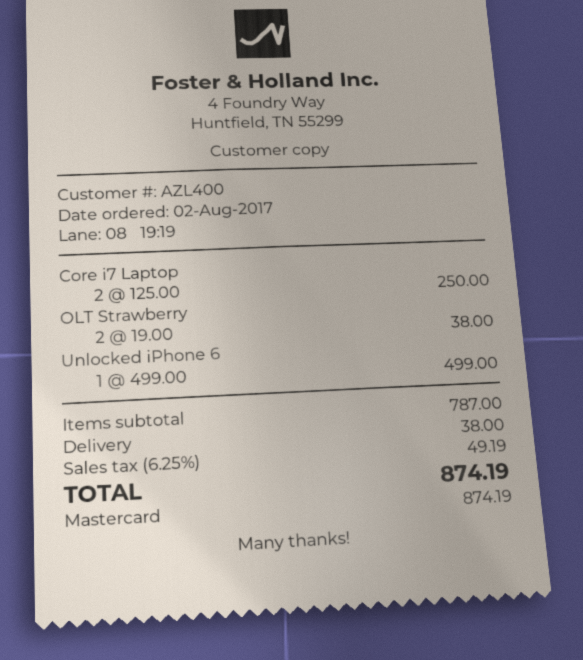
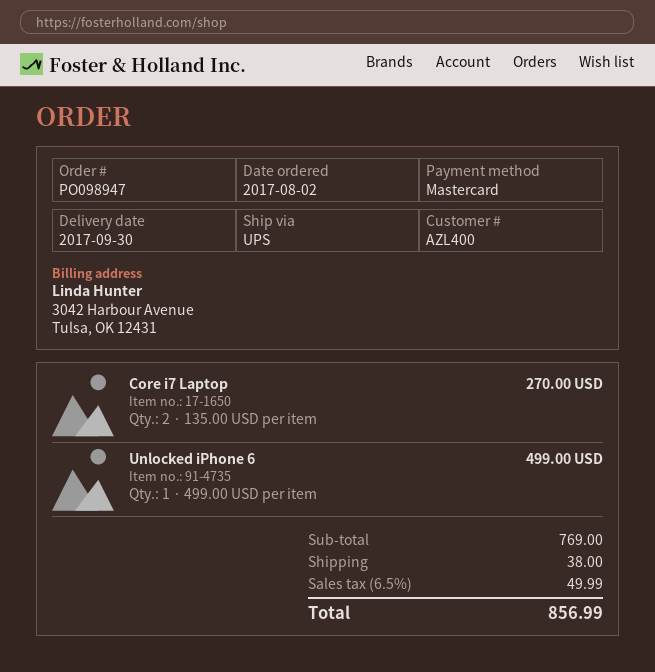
Core i7 Laptop: 2 x 125.00 = 250.00 -> 2 x 135.00 = 270.00
OLT Strawberry: 2 x 19.00 = 38.00 -> none
subtotal: 787.00 -> 769.00
tax: 6.25% = 49.19 -> 6.5% = 49.99
total: 874.19 -> 856.99

